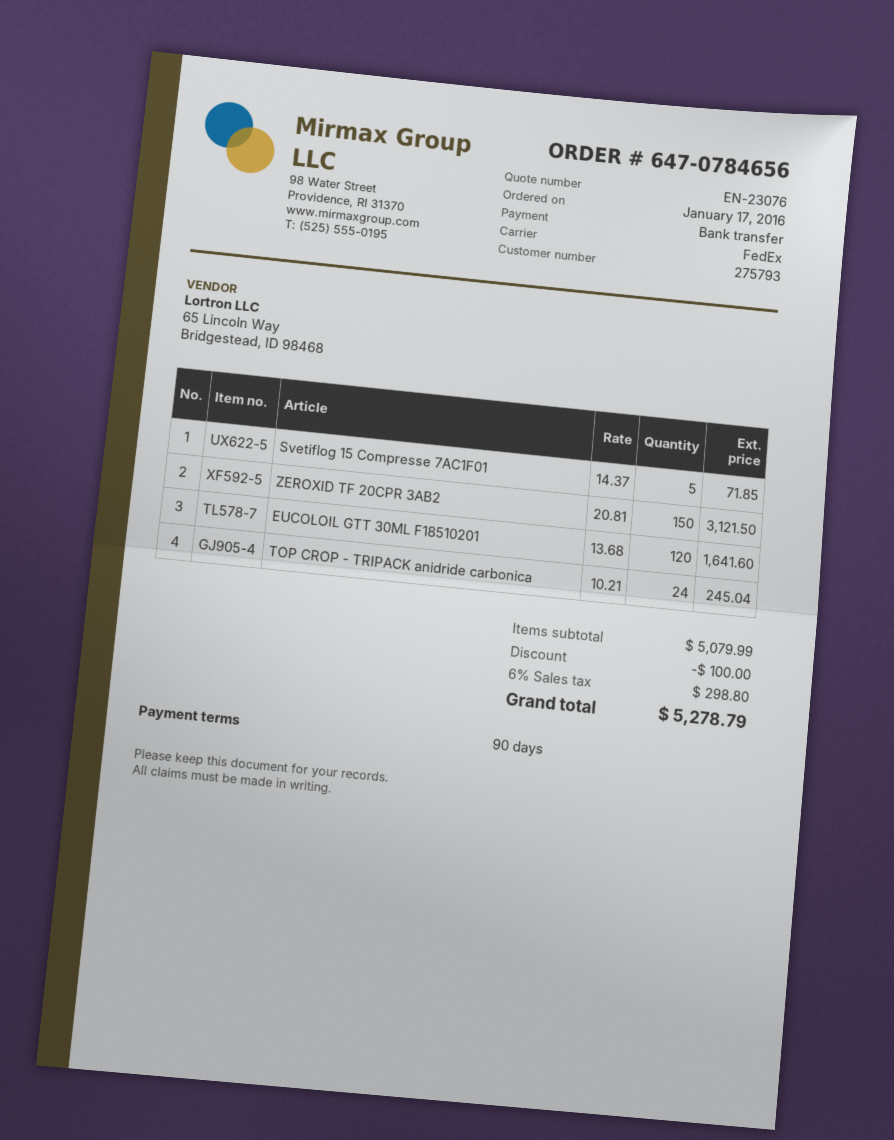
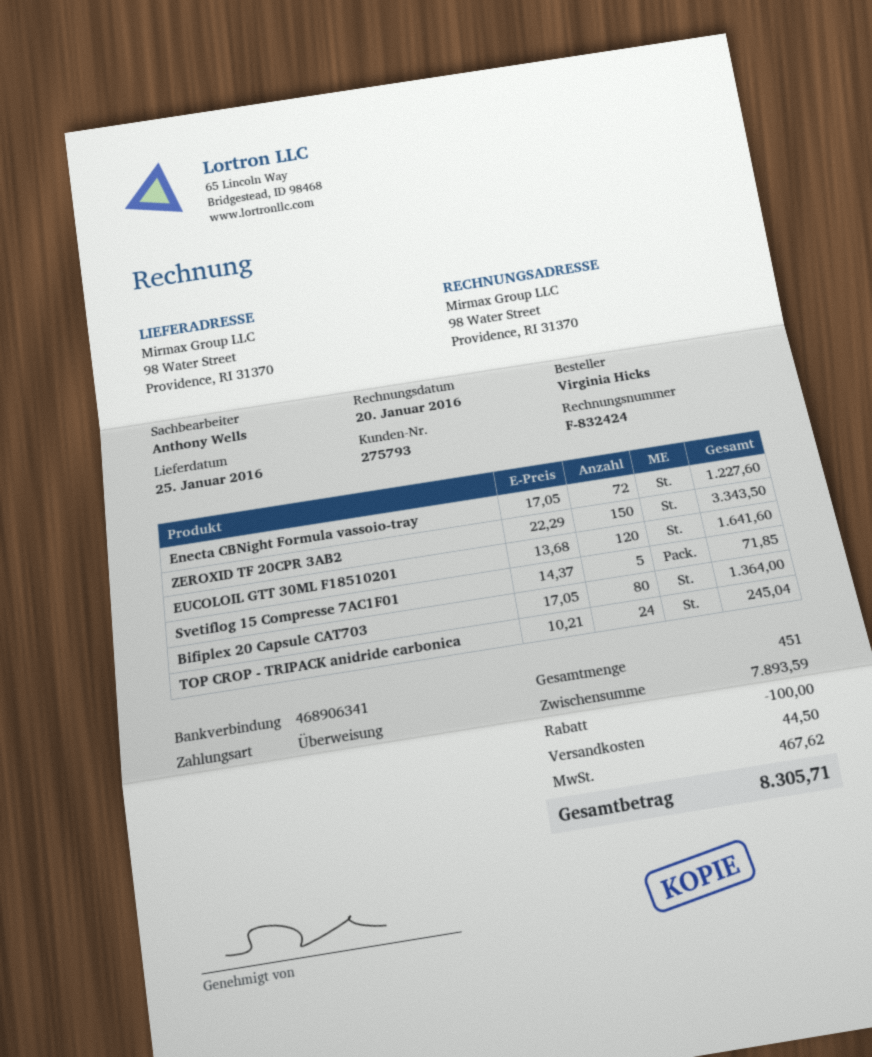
ZEROXID TF 20CPR 3AB2: 150 x 20.81 = 3121.50 -> 150 x 22.29 = 3343.50
Enecta CBNight Formula vassoio-tray: none -> 72 x 17.05 = 1227.60
Bifiplex 20 Capsule CAT703: none -> 80 x 17.05 = 1364.00
subtotal: 5079.99 -> 7893.59
shipping: none -> 44.50
tax: 298.80 -> 467.62
total: 5278.79 -> 8305.71

